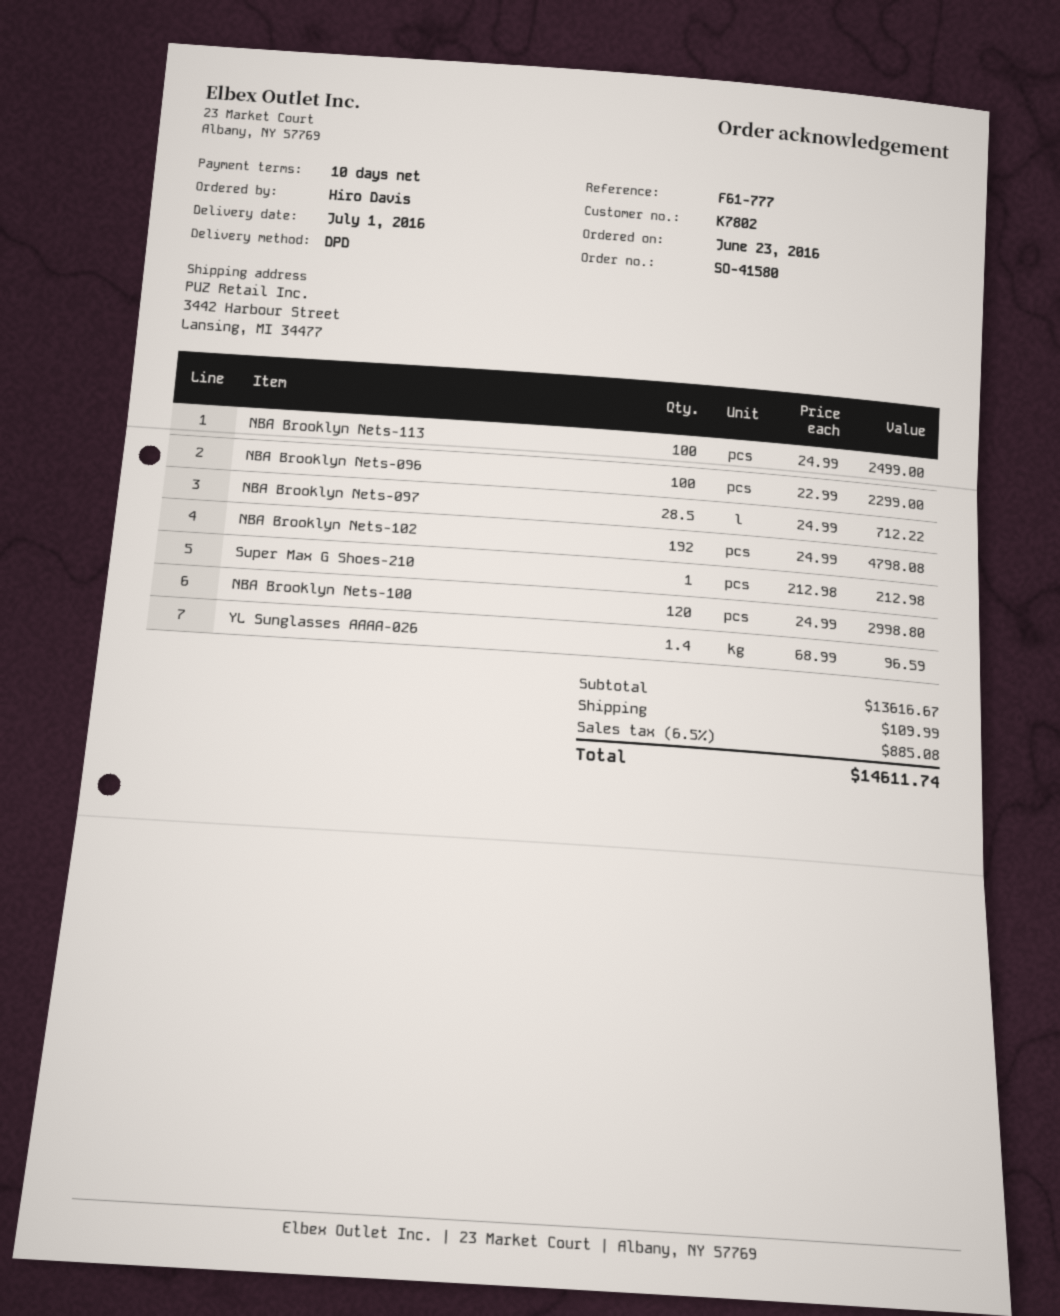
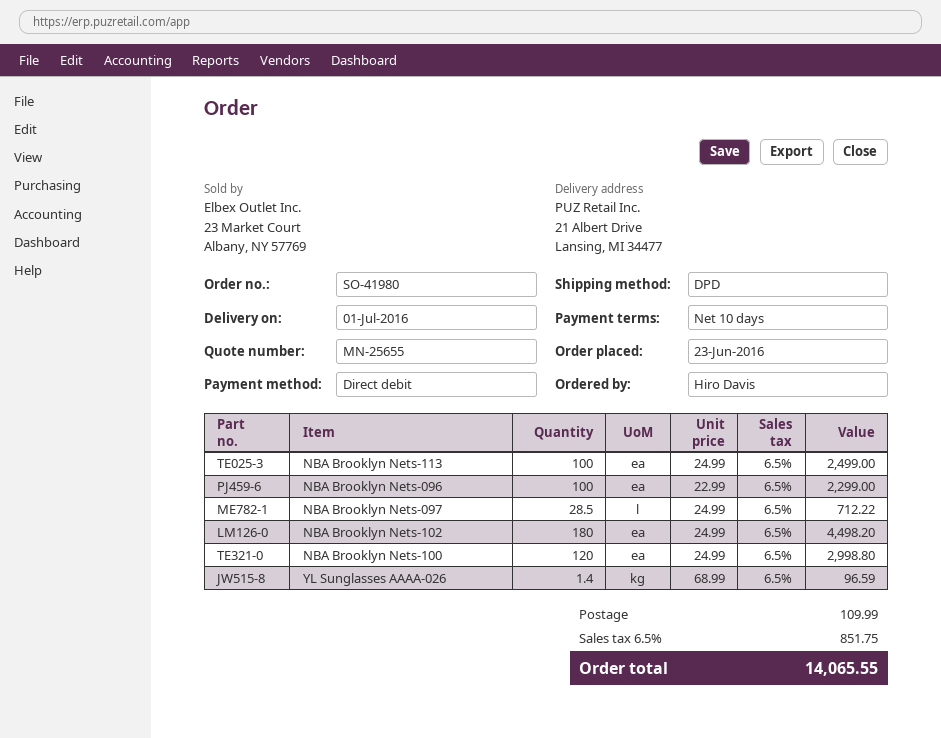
order number: SO-41580 -> SO-41980
ship to: 3442 Harbour Street, Lansing, MI 34477 -> 21 Albert Drive, Lansing, MI 34477
NBA Brooklyn Nets-102: 192 x 24.99 = 4798.08 -> 180 x 24.99 = 4498.20
Super Max G Shoes-210: 1 x 212.98 = 212.98 -> none
tax: 6.5% = 885.08 -> 6.5% = 851.75
total: 14611.74 -> 14065.55

